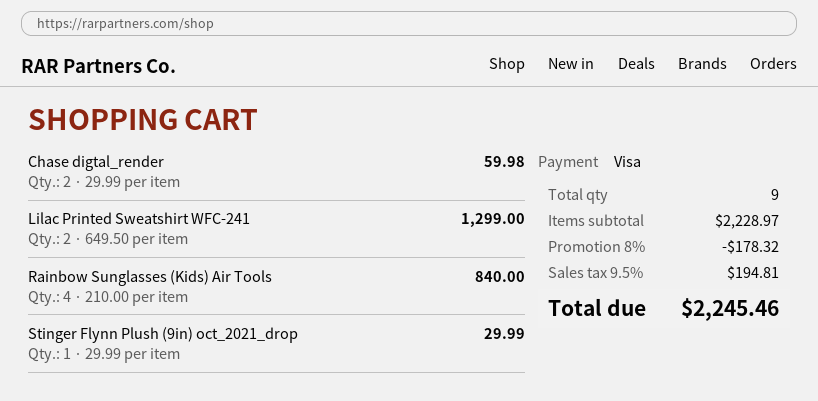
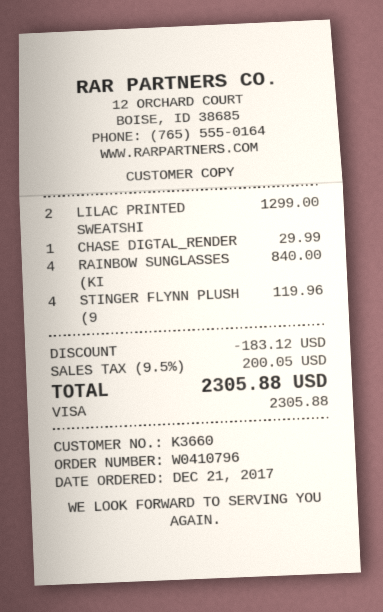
Chase digtal_render: 2 for 59.98 -> 1 for 29.99
Stinger Flynn Plush (9in) oct_2021_drop: 1 for 29.99 -> 4 for 119.96
discount: 178.32 -> 183.12
tax: 9.5% = 194.81 -> 9.5% = 200.05
total: 2245.46 -> 2305.88

